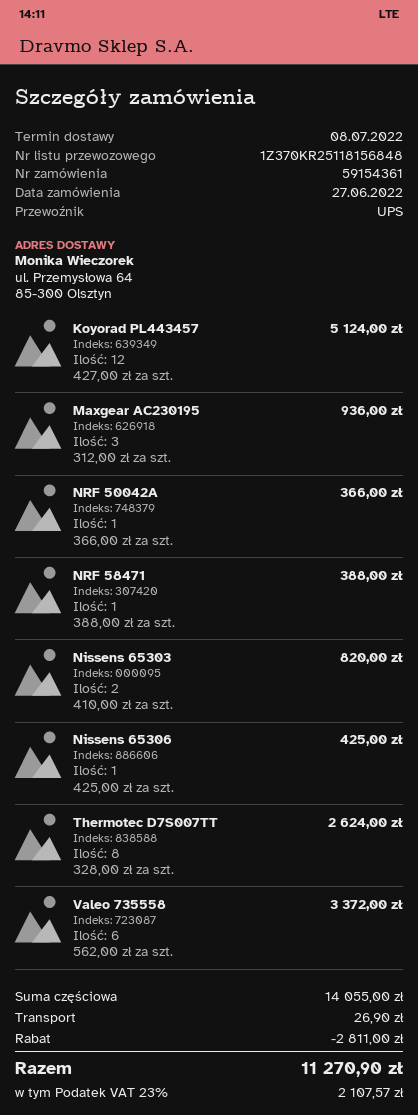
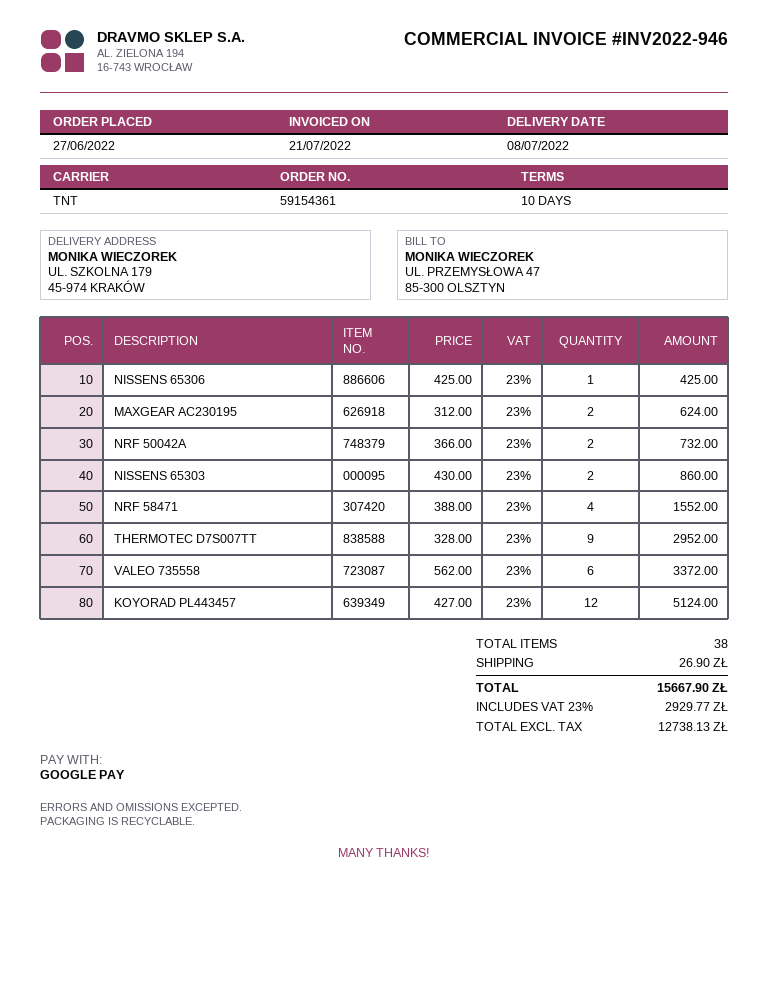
shipping method: UPS -> TNT
ship to: ul. Przemysłowa 64, 85-300 Olsztyn -> UL. SZKOLNA 179, 45-974 KRAKÓW
Maxgear AC230195: 3 x 312.00 = 936.00 -> 2 x 312.00 = 624.00
NRF 50042A: 1 x 366.00 = 366.00 -> 2 x 366.00 = 732.00
NRF 58471: 1 x 388.00 = 388.00 -> 4 x 388.00 = 1552.00
Nissens 65303: 2 x 410.00 = 820.00 -> 2 x 430.00 = 860.00
Thermotec D7S007TT: 8 x 328.00 = 2624.00 -> 9 x 328.00 = 2952.00
discount: 2811.00 -> none
tax: 23% = 2107.57 -> 23% = 2929.77
total: 11270.90 -> 15667.90

